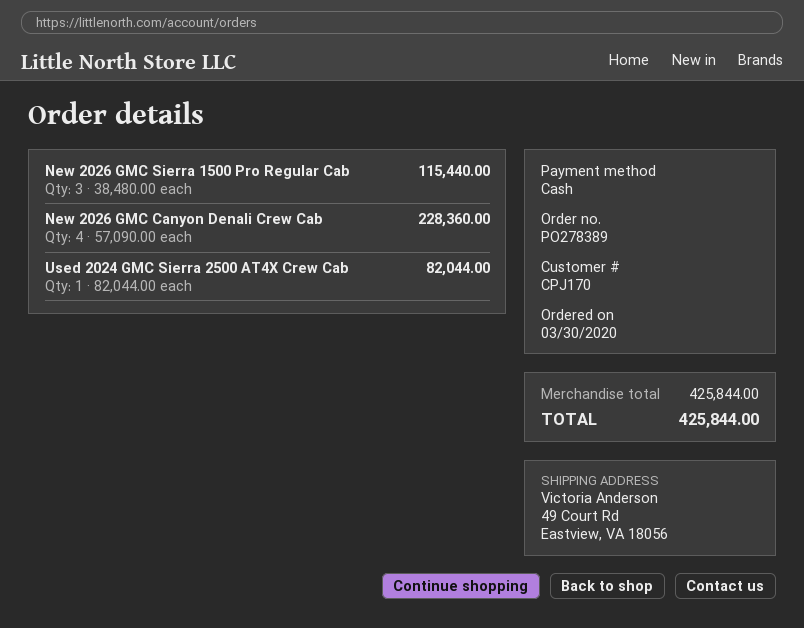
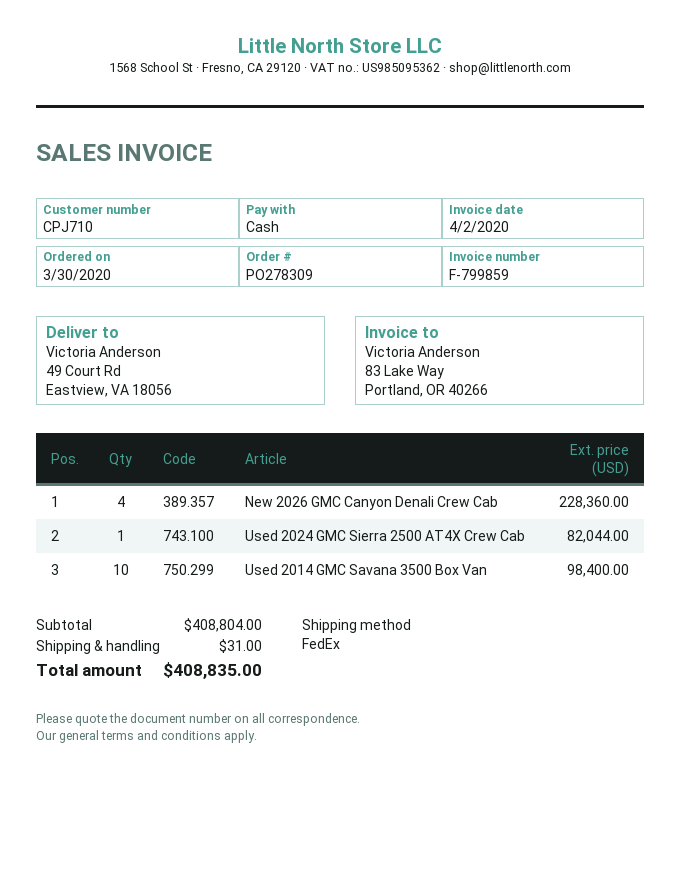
order number: PO278389 -> PO278309
customer number: CPJ170 -> CPJ710
New 2026 GMC Sierra 1500 Pro Regular Cab: 3 for 115440.00 -> none
Used 2014 GMC Savana 3500 Box Van: none -> 10 for 98400.00
subtotal: 425844.00 -> 408804.00
shipping: none -> 31.00
total: 425844.00 -> 408835.00

